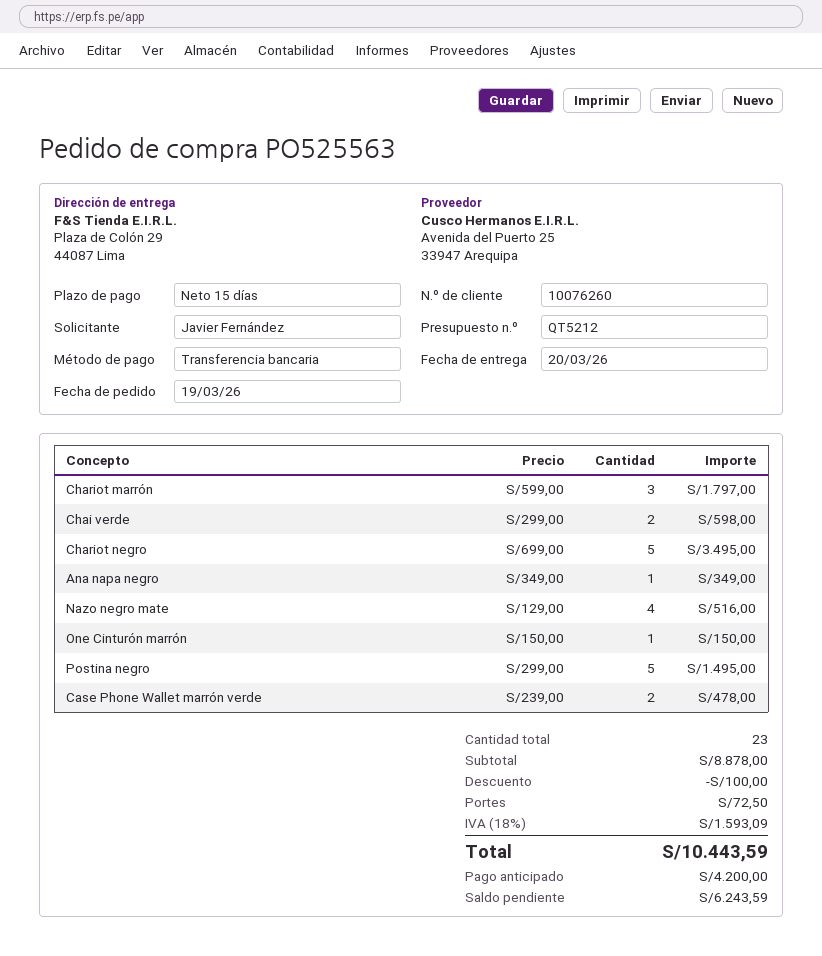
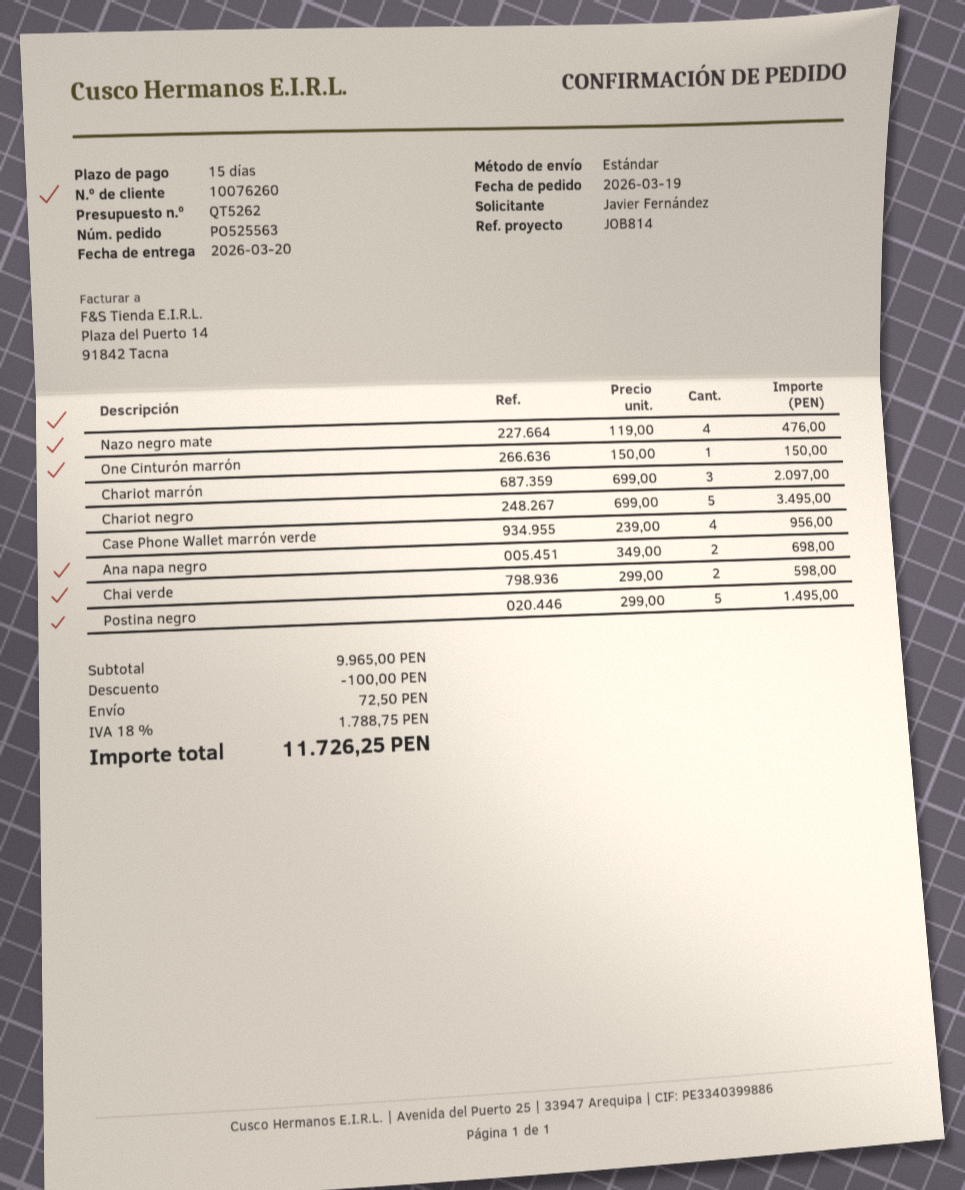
quote number: QT5212 -> QT5262
Chariot marrón: 3 x 599.00 = 1797.00 -> 3 x 699.00 = 2097.00
Ana napa negro: 1 x 349.00 = 349.00 -> 2 x 349.00 = 698.00
Nazo negro mate: 4 x 129.00 = 516.00 -> 4 x 119.00 = 476.00
Case Phone Wallet marrón verde: 2 x 239.00 = 478.00 -> 4 x 239.00 = 956.00
subtotal: 8878.00 -> 9965.00
tax: 18% = 1593.09 -> 18% = 1788.75
total: 10443.59 -> 11726.25

